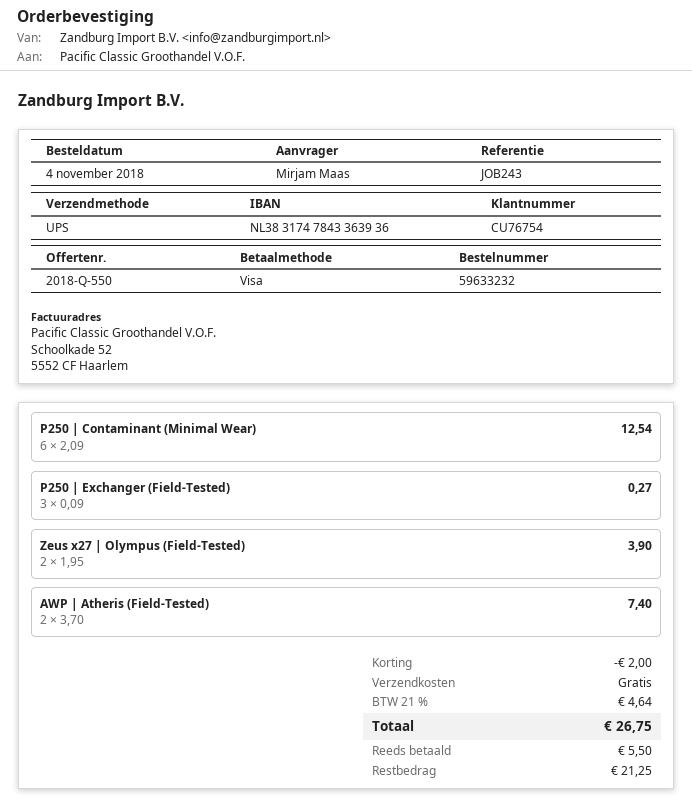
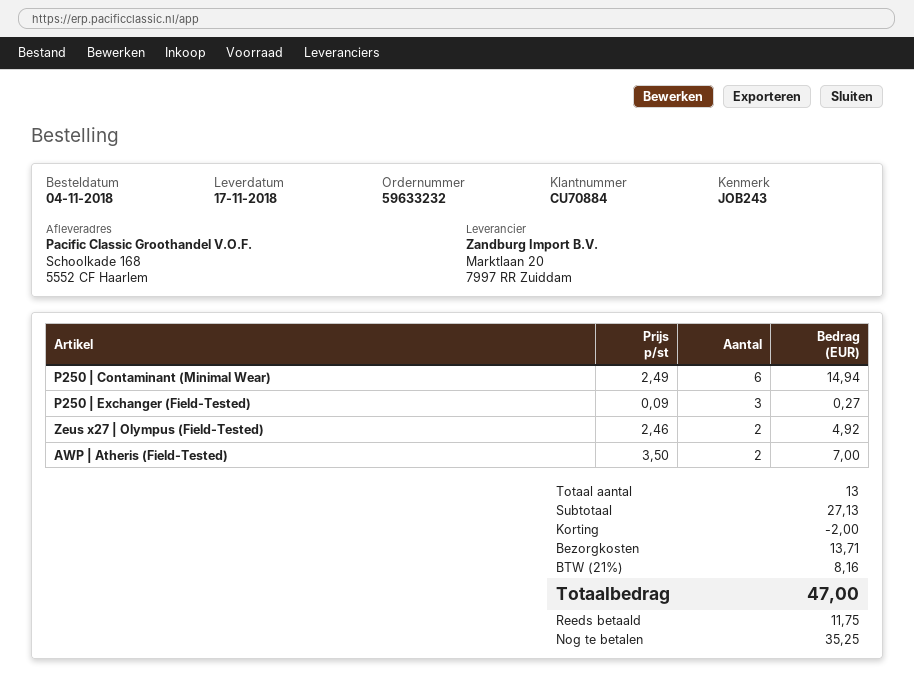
customer number: CU76754 -> CU70884
P250 | Contaminant (Minimal Wear): 6 x 2.09 = 12.54 -> 6 x 2.49 = 14.94
Zeus x27 | Olympus (Field-Tested): 2 x 1.95 = 3.90 -> 2 x 2.46 = 4.92
AWP | Atheris (Field-Tested): 2 x 3.70 = 7.40 -> 2 x 3.50 = 7.00
shipping: 0.00 -> 13.71
tax: 21% = 4.64 -> 21% = 8.16
total: 26.75 -> 47.00
deposit: 5.50 -> 11.75
balance: 21.25 -> 35.25

